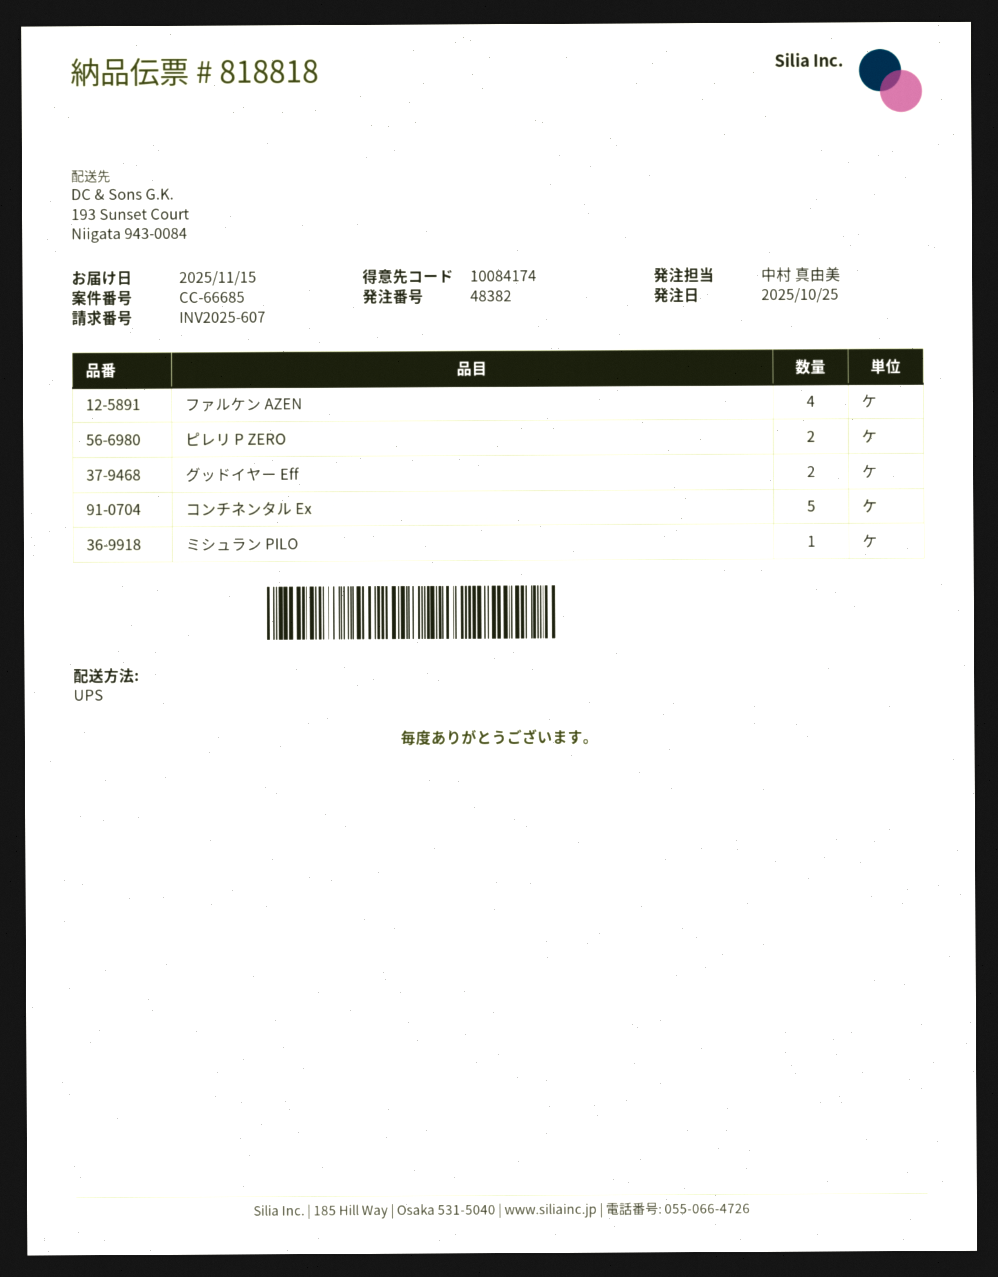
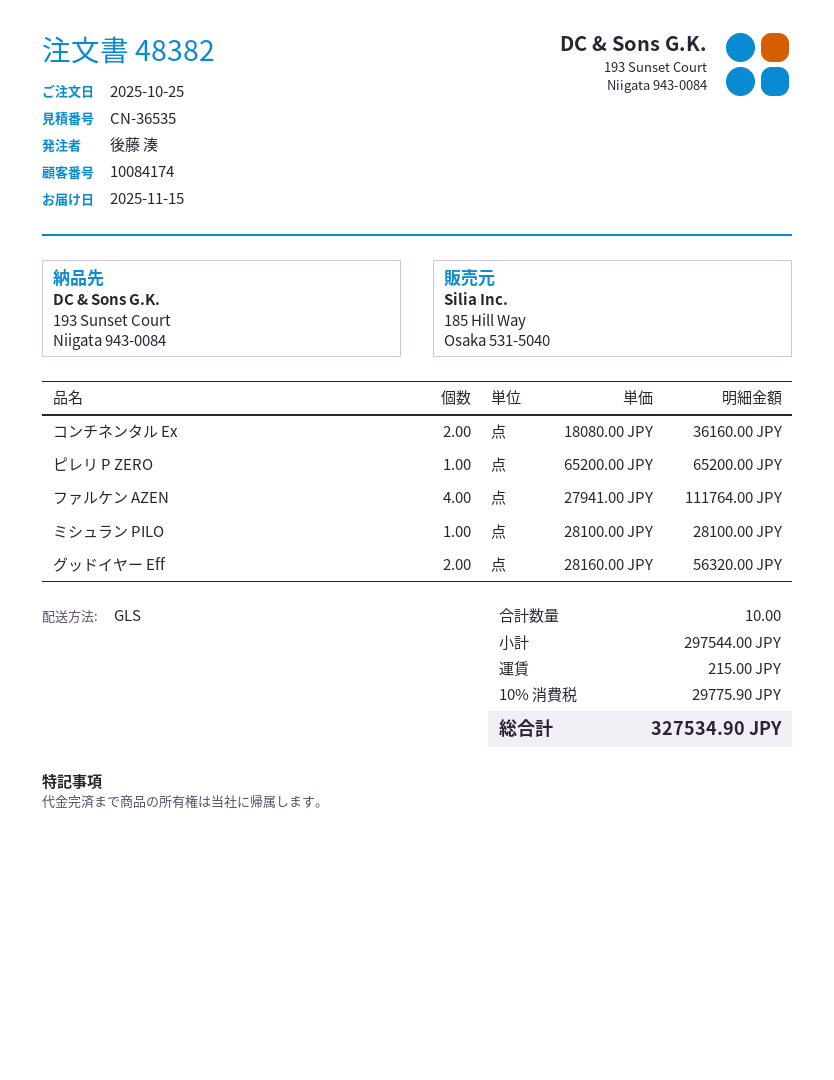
ordered by: 中村 真由美 -> 後藤 湊
shipping method: UPS -> GLS
ピレリ P ZERO: 2 -> 1
コンチネンタル Ex: 5 -> 2

